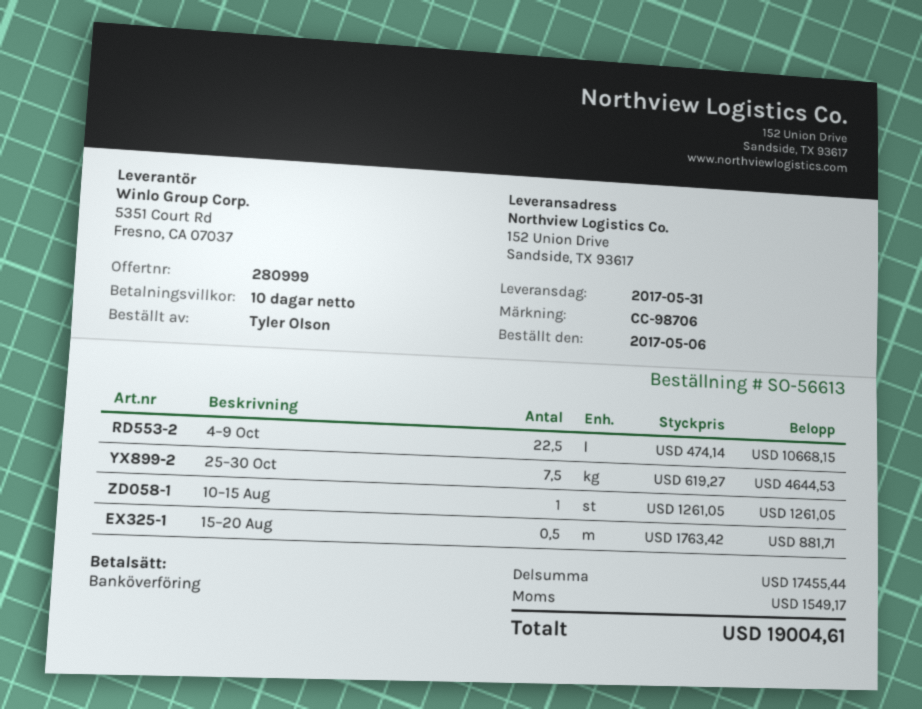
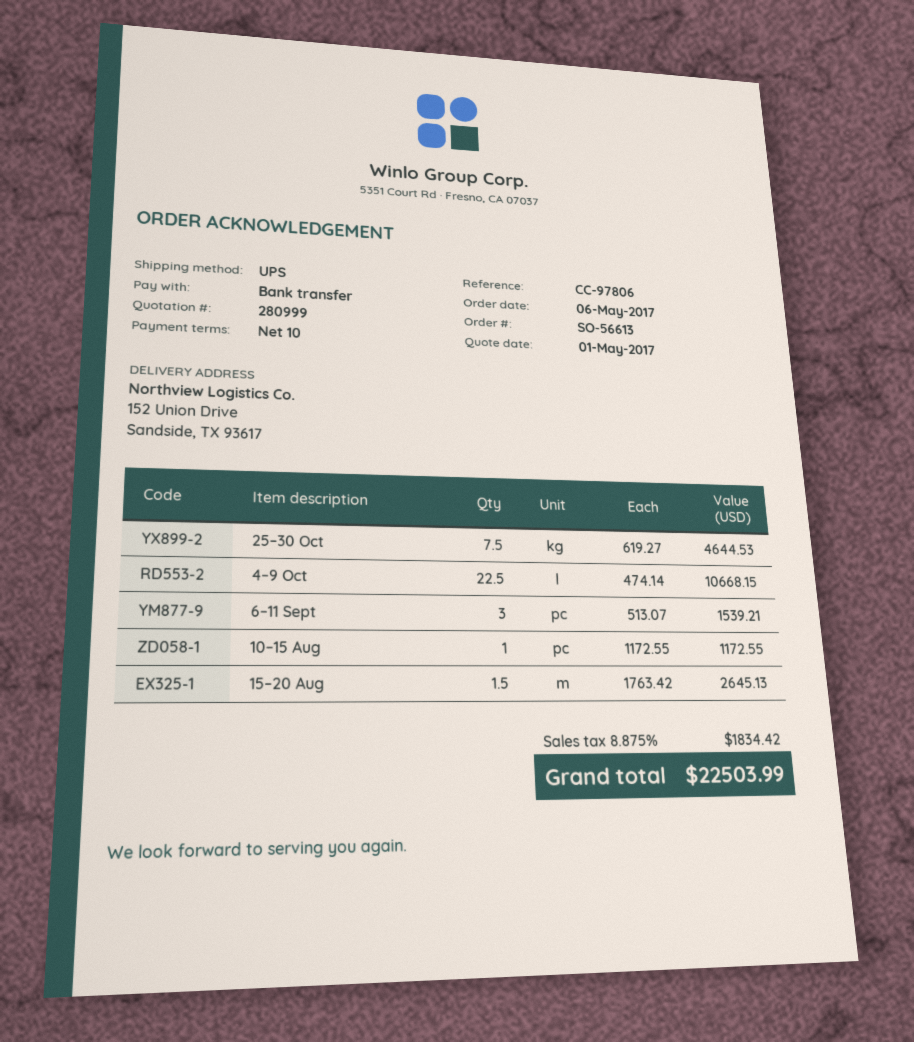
reference: CC-98706 -> CC-97806
10–15 Aug: 1 x 1261.05 = 1261.05 -> 1 x 1172.55 = 1172.55
15–20 Aug: 0.5 x 1763.42 = 881.71 -> 1.5 x 1763.42 = 2645.13
6–11 Sept: none -> 3 x 513.07 = 1539.21
tax: 1549.17 -> 1834.42
total: 19004.61 -> 22503.99

